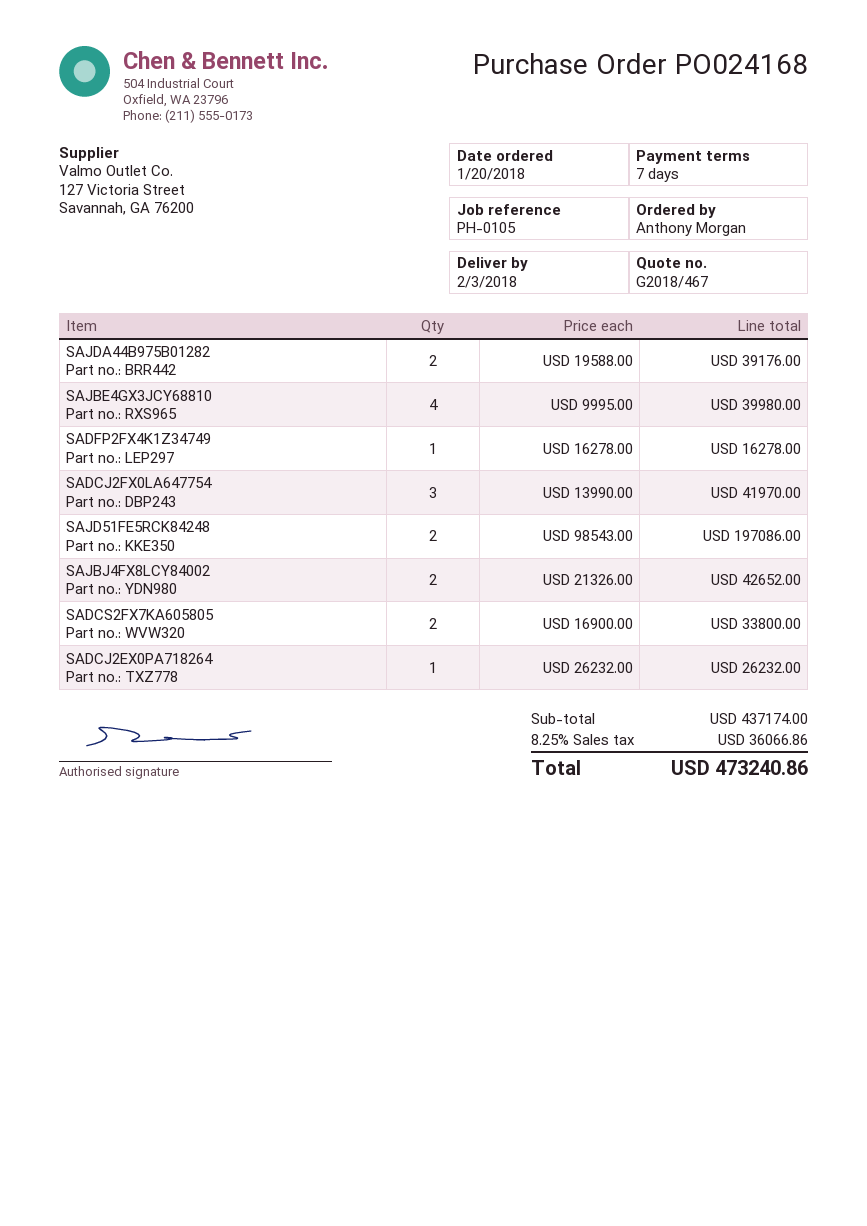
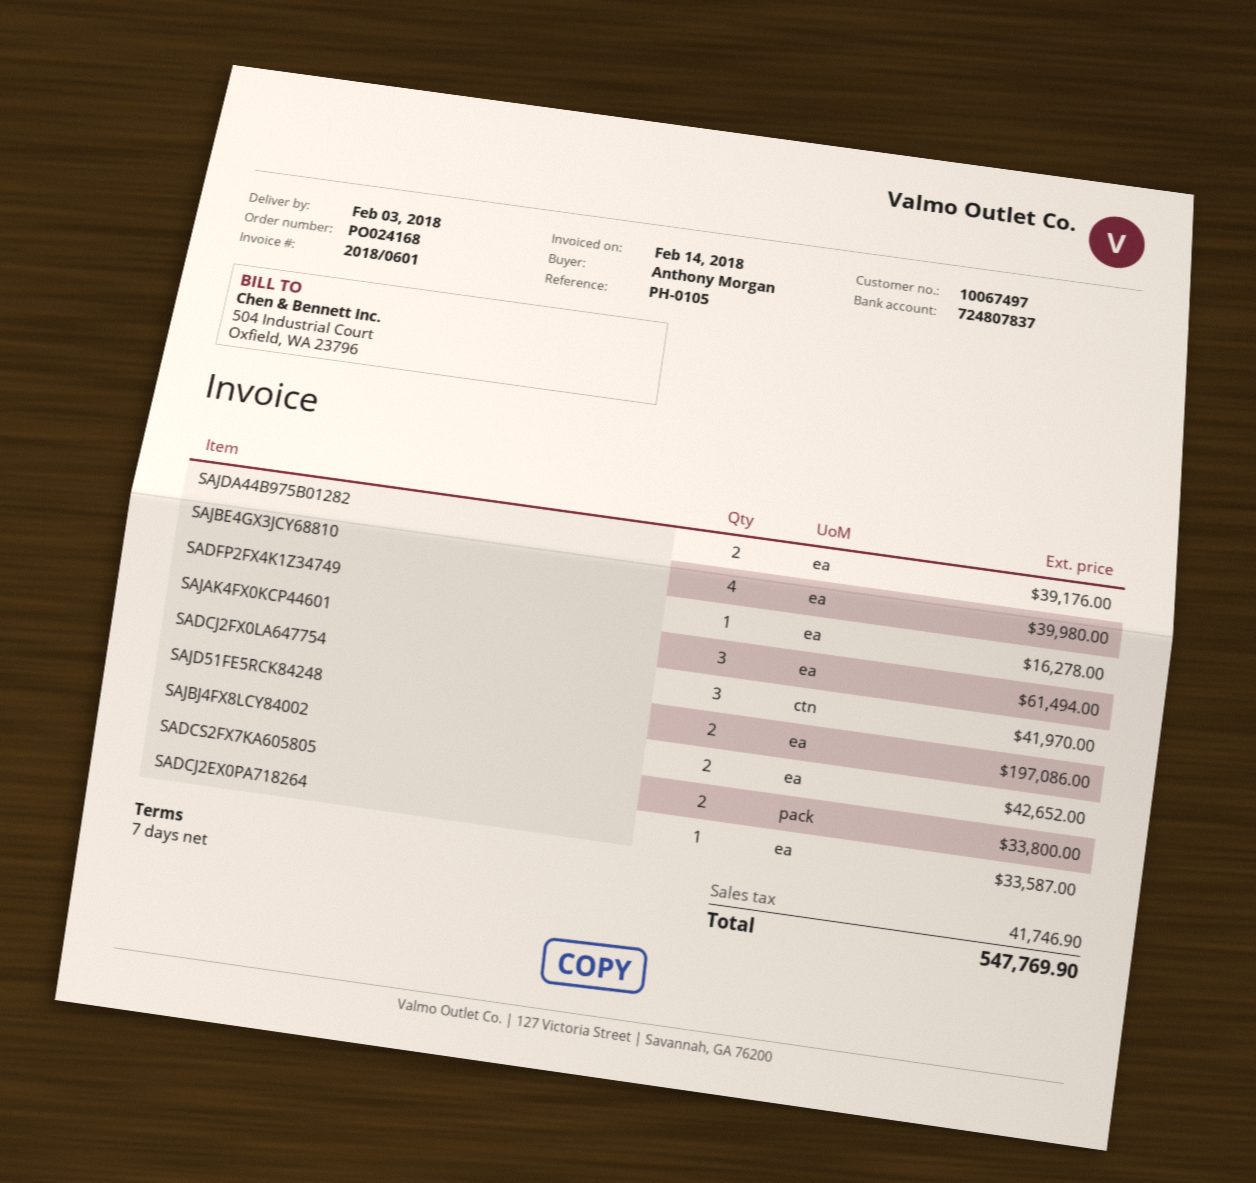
SADCJ2EX0PA718264: 1 for 26232.00 -> 1 for 33587.00
SAJAK4FX0KCP44601: none -> 3 for 61494.00
tax: 36066.86 -> 41746.90
total: 473240.86 -> 547769.90

